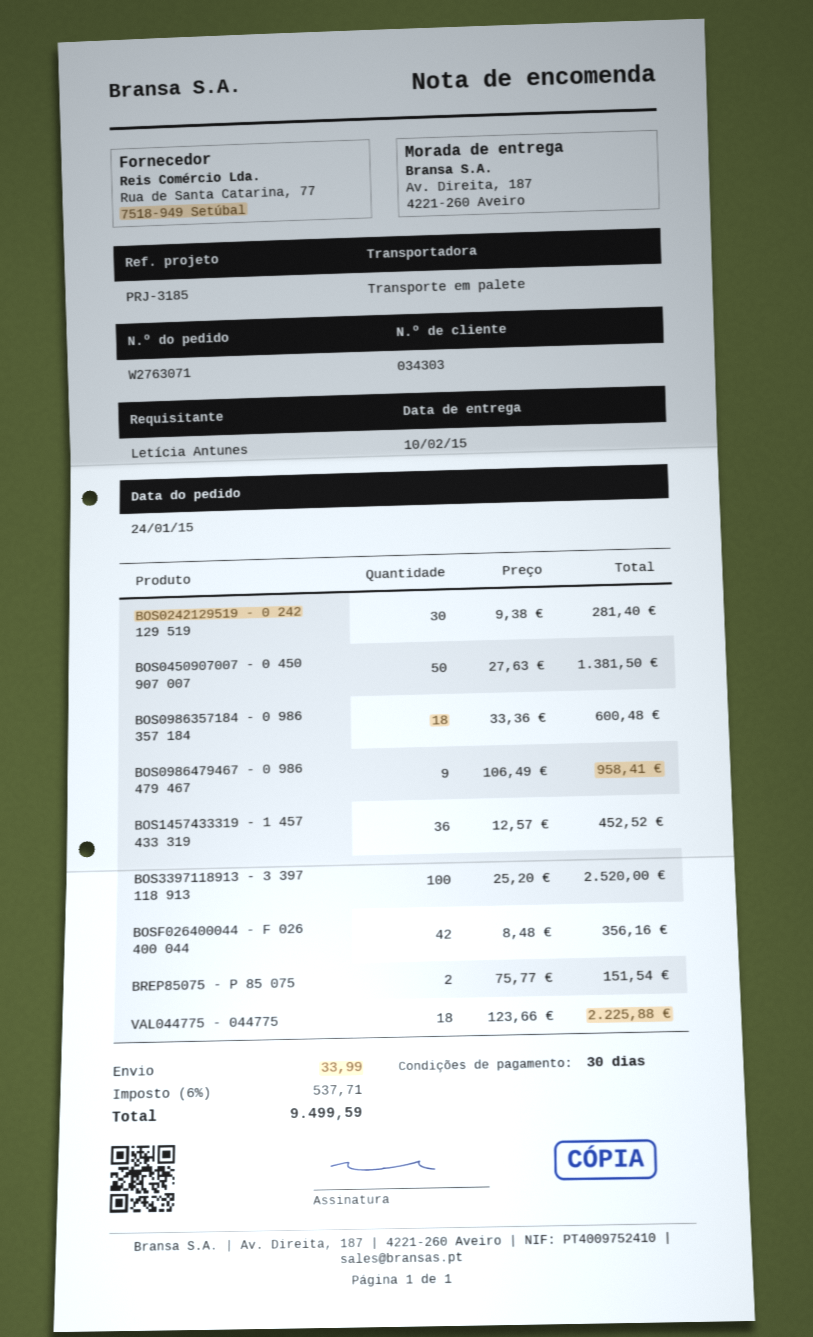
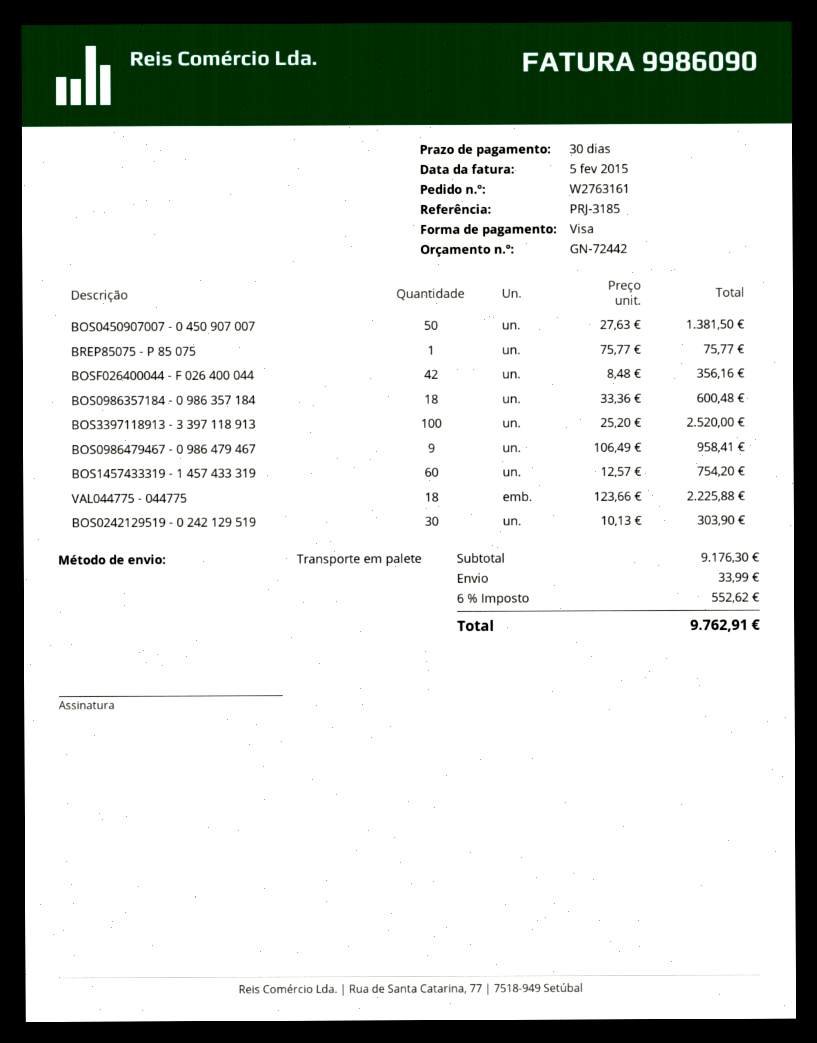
order number: W2763071 -> W2763161
BOS0242129519 - 0 242 129 519: 30 x 9.38 = 281.40 -> 30 x 10.13 = 303.90
BOS1457433319 - 1 457 433 319: 36 x 12.57 = 452.52 -> 60 x 12.57 = 754.20
BREP85075 - P 85 075: 2 x 75.77 = 151.54 -> 1 x 75.77 = 75.77
tax: 6% = 537.71 -> 6% = 552.62
total: 9499.59 -> 9762.91

